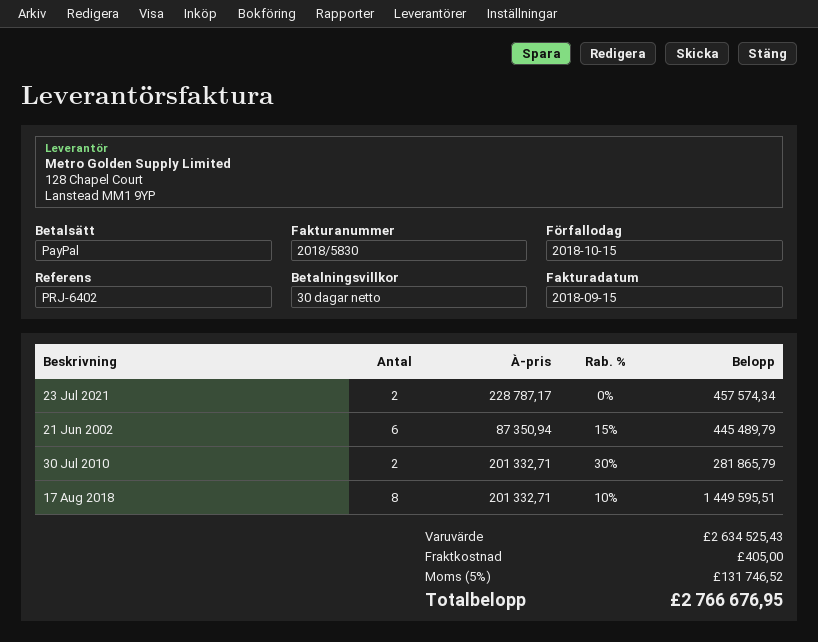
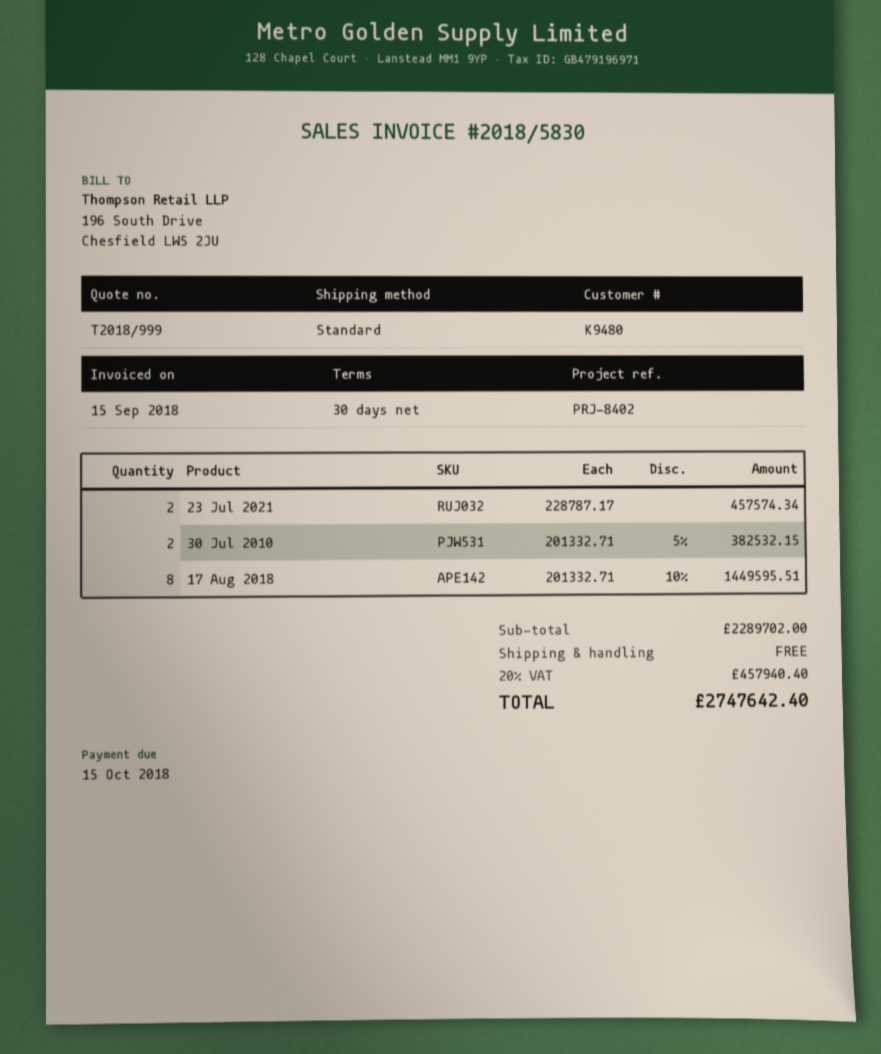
reference: PRJ-6402 -> PRJ-8402
21 Jun 2002: 6 x 87350.94 - 15% = 445489.79 -> none
30 Jul 2010: 2 x 201332.71 - 30% = 281865.79 -> 2 x 201332.71 - 5% = 382532.15
subtotal: 2634525.43 -> 2289702.00
shipping: 405.00 -> 0.00
tax: 5% = 131746.52 -> 20% = 457940.40
total: 2766676.95 -> 2747642.40

